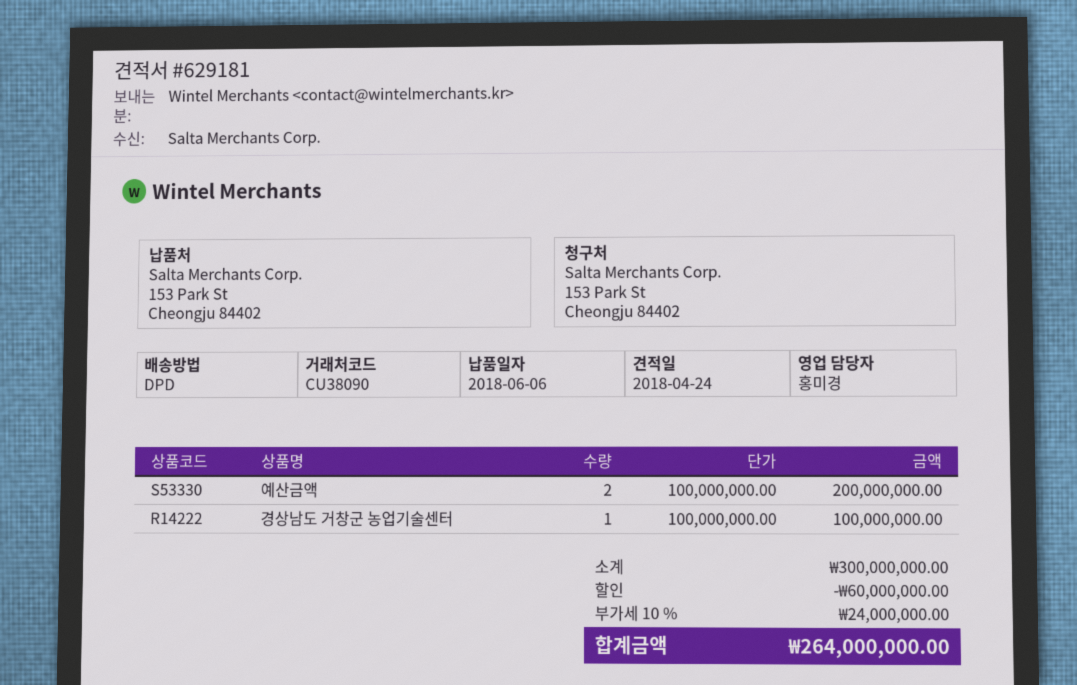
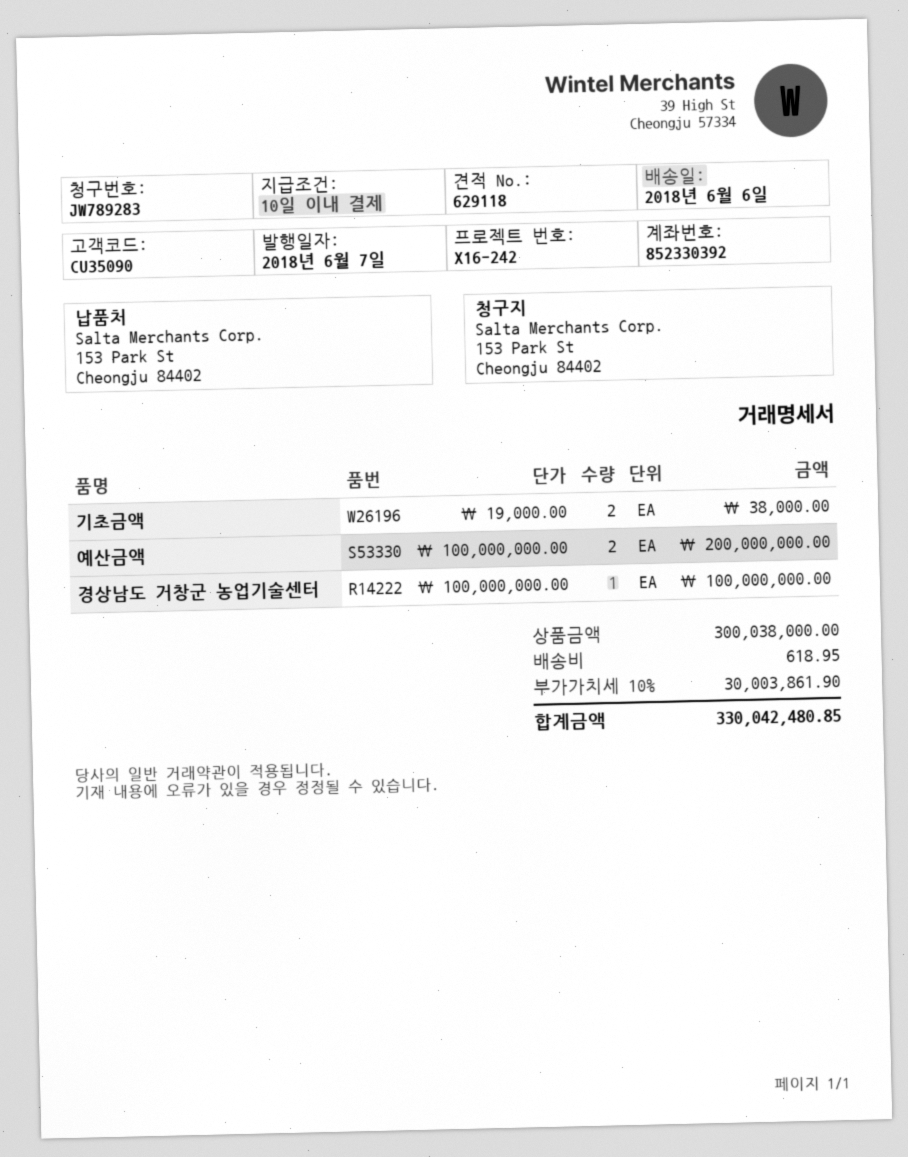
quote number: 629181 -> 629118
customer number: CU38090 -> CU35090
기초금액: none -> 2 x 19000.00 = 38000.00
subtotal: 300000000.00 -> 300038000.00
discount: 60000000.00 -> none
shipping: none -> 618.95
tax: 10% = 24000000.00 -> 10% = 30003861.90
total: 264000000.00 -> 330042480.85

